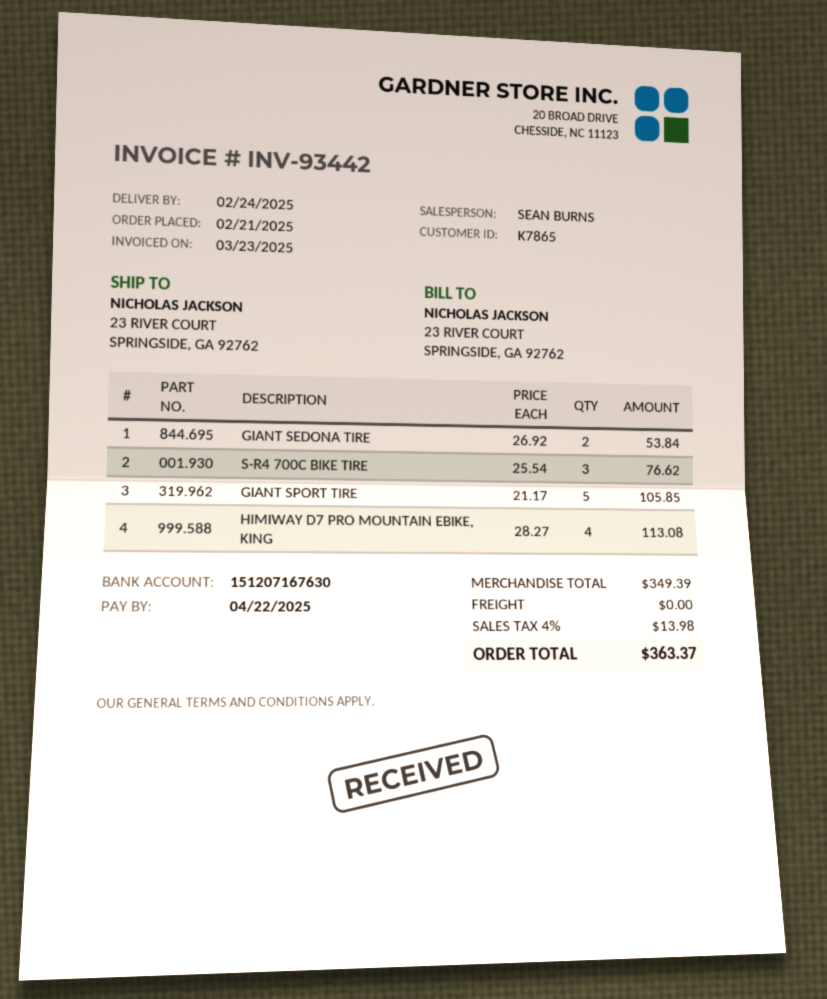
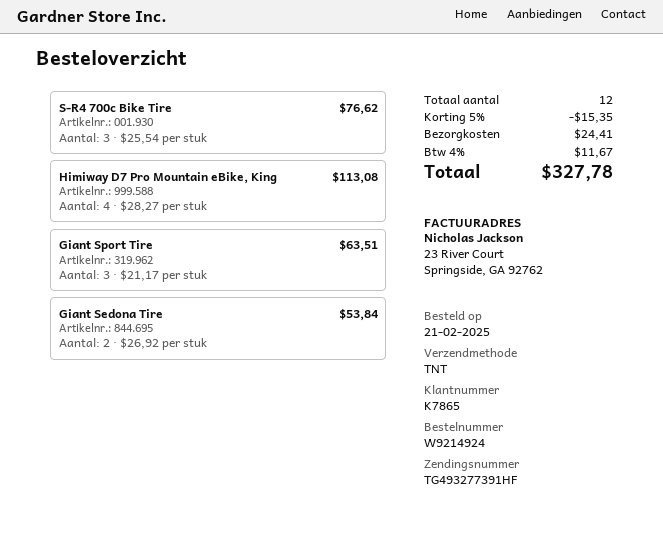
GIANT SPORT TIRE: 5 x 21.17 = 105.85 -> 3 x 21.17 = 63.51
discount: none -> 5% = 15.35
shipping: 0.00 -> 24.41
tax: 4% = 13.98 -> 4% = 11.67
total: 363.37 -> 327.78

